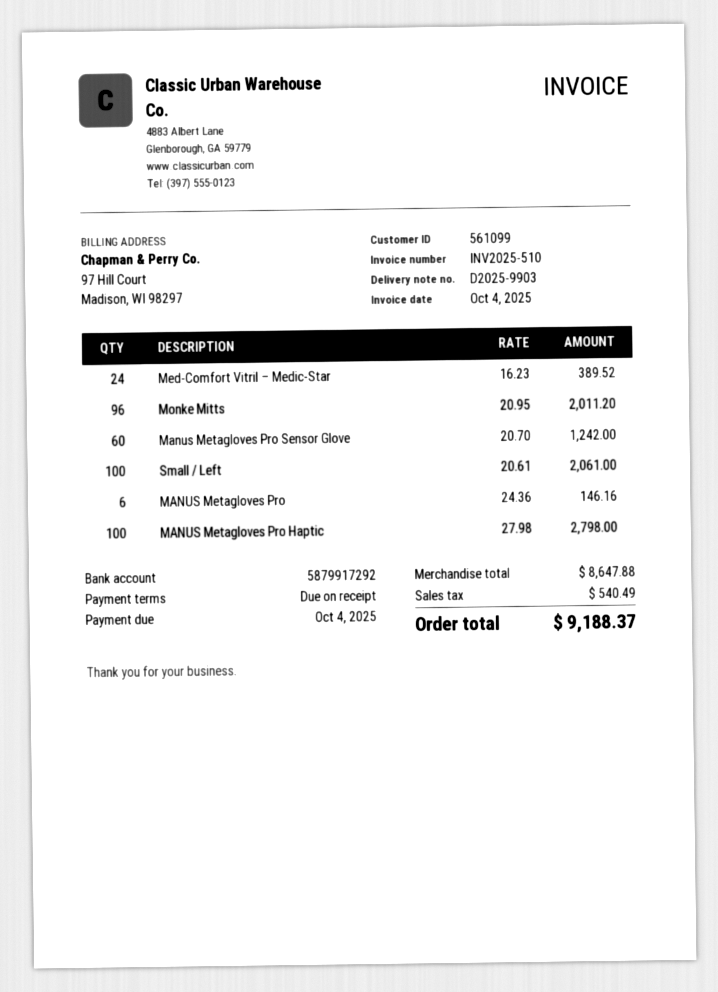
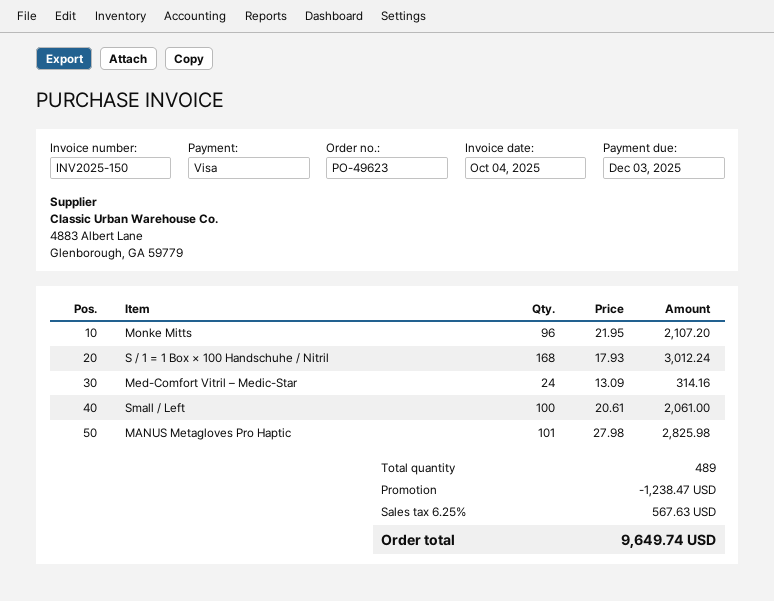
invoice number: INV2025-510 -> INV2025-150
due date: 2025-10-04 -> 2025-12-03
Med-Comfort Vitril – Medic-Star: 24 x 16.23 = 389.52 -> 24 x 13.09 = 314.16
Monke Mitts: 96 x 20.95 = 2011.20 -> 96 x 21.95 = 2107.20
Manus Metagloves Pro Sensor Glove: 60 x 20.70 = 1242.00 -> none
MANUS Metagloves Pro: 6 x 24.36 = 146.16 -> none
MANUS Metagloves Pro Haptic: 100 x 27.98 = 2798.00 -> 101 x 27.98 = 2825.98
S / 1 = 1 Box × 100 Handschuhe / Nitril: none -> 168 x 17.93 = 3012.24
discount: none -> 1238.47
tax: 540.49 -> 567.63
total: 9188.37 -> 9649.74

